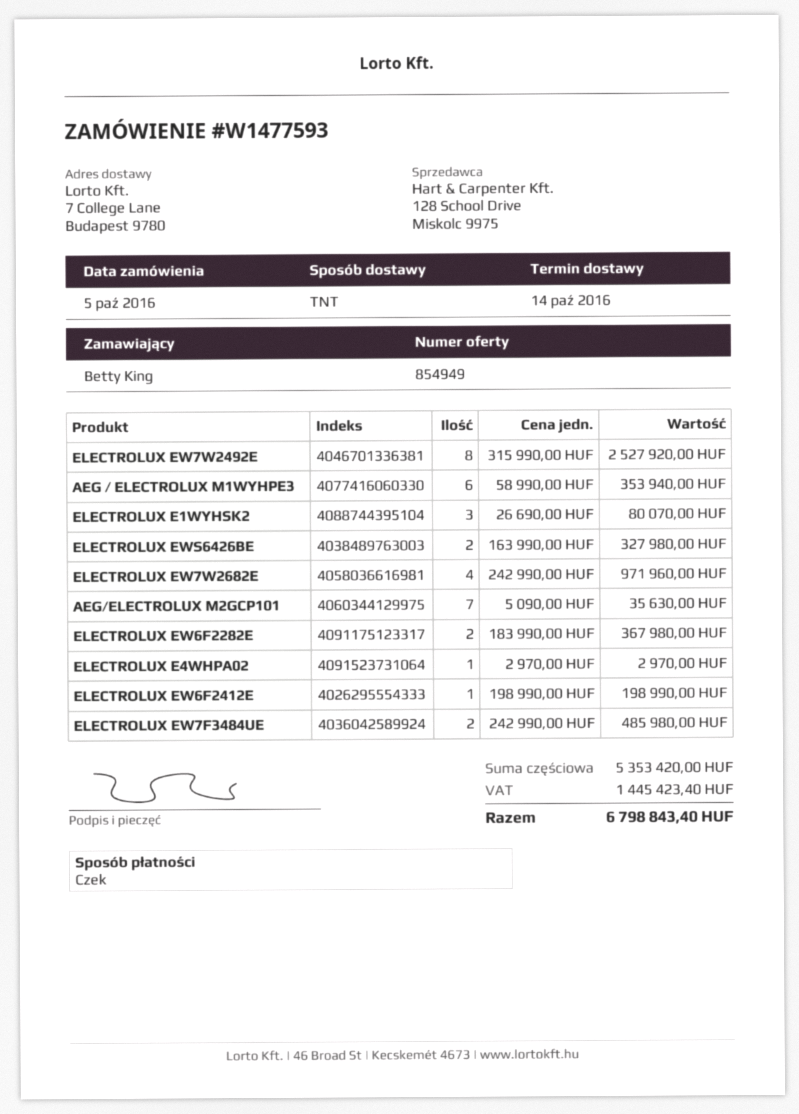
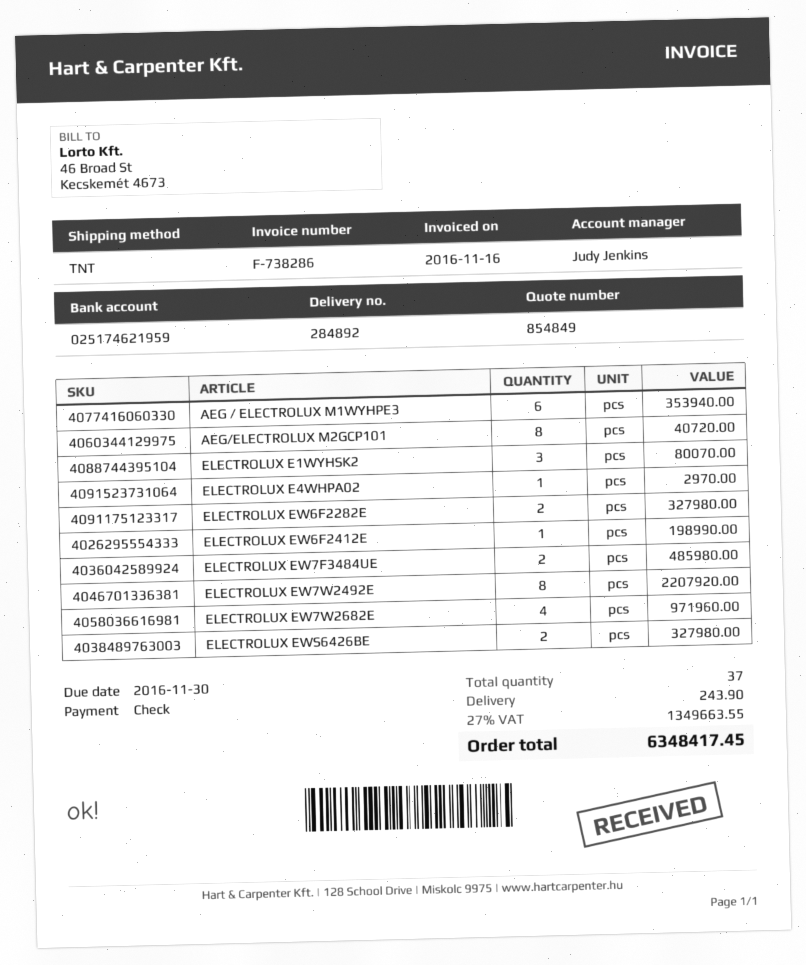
quote number: 854949 -> 854849
ELECTROLUX EW7W2492E: 8 for 2527920.00 -> 8 for 2207920.00
AEG/ELECTROLUX M2GCP101: 7 for 35630.00 -> 8 for 40720.00
ELECTROLUX EW6F2282E: 2 for 367980.00 -> 2 for 327980.00
shipping: none -> 243.90
tax: 1445423.40 -> 1349663.55
total: 6798843.40 -> 6348417.45

